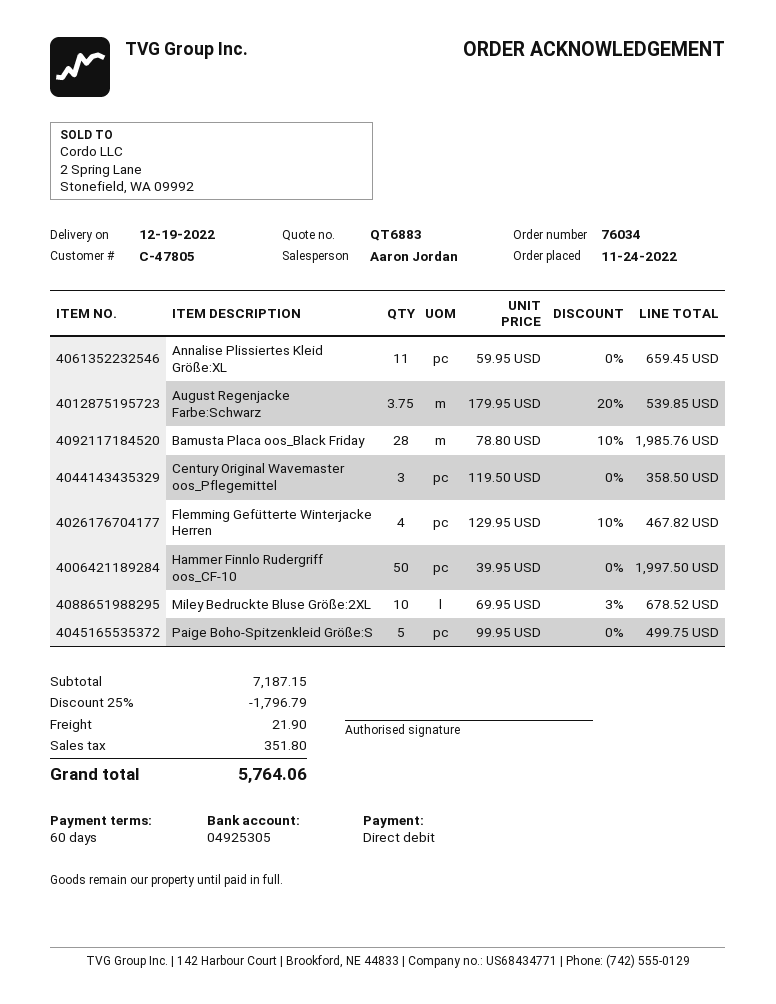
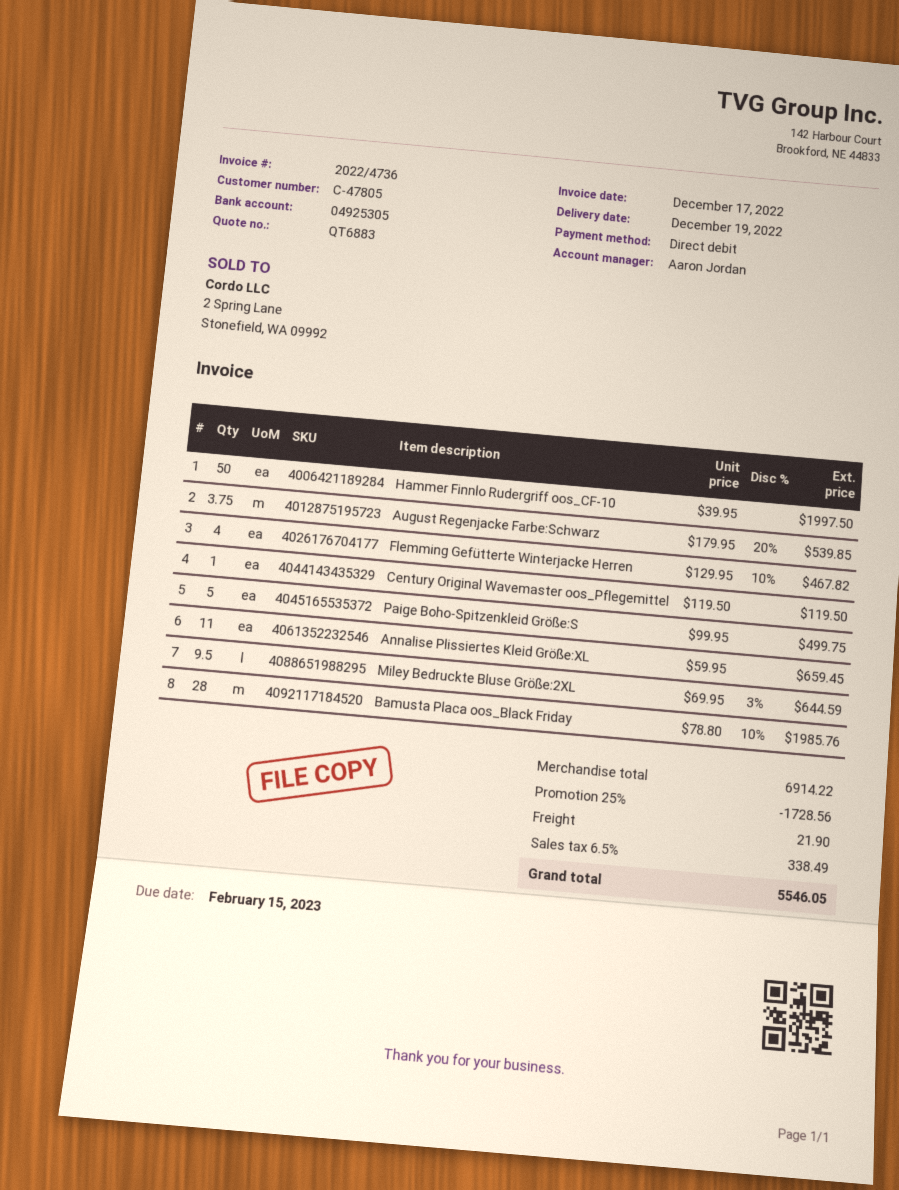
Century Original Wavemaster oos_Pflegemittel: 3 x 119.50 = 358.50 -> 1 x 119.50 = 119.50
Miley Bedruckte Bluse Größe:2XL: 10 x 69.95 - 3% = 678.52 -> 9.5 x 69.95 - 3% = 644.59
subtotal: 7187.15 -> 6914.22
discount: 25% = 1796.79 -> 25% = 1728.56
tax: 351.80 -> 338.49
total: 5764.06 -> 5546.05

